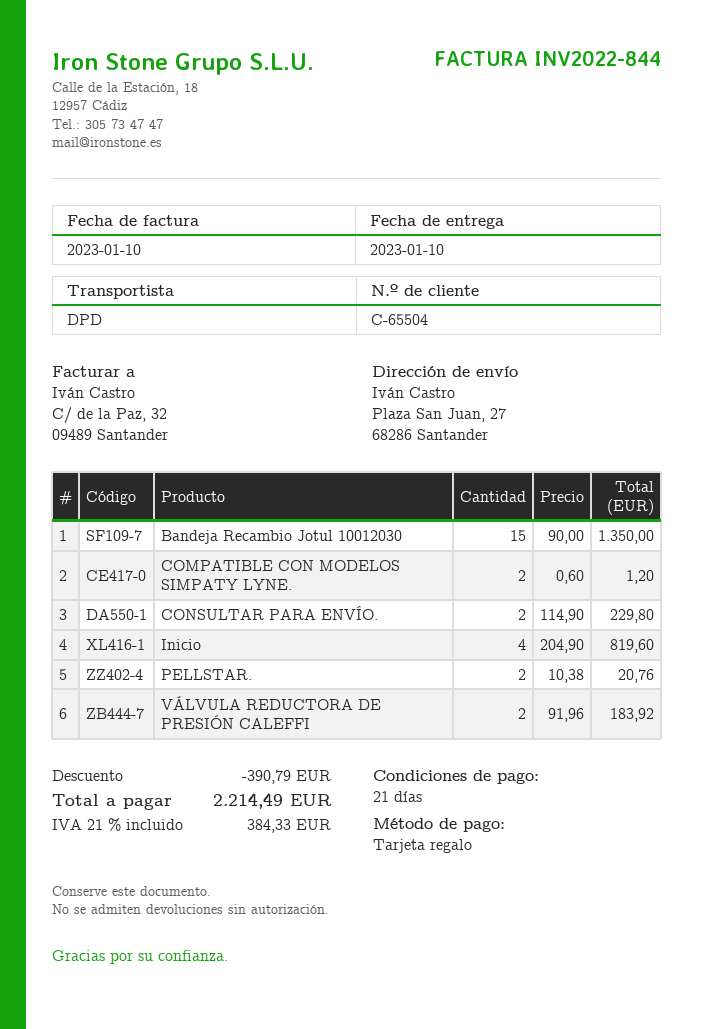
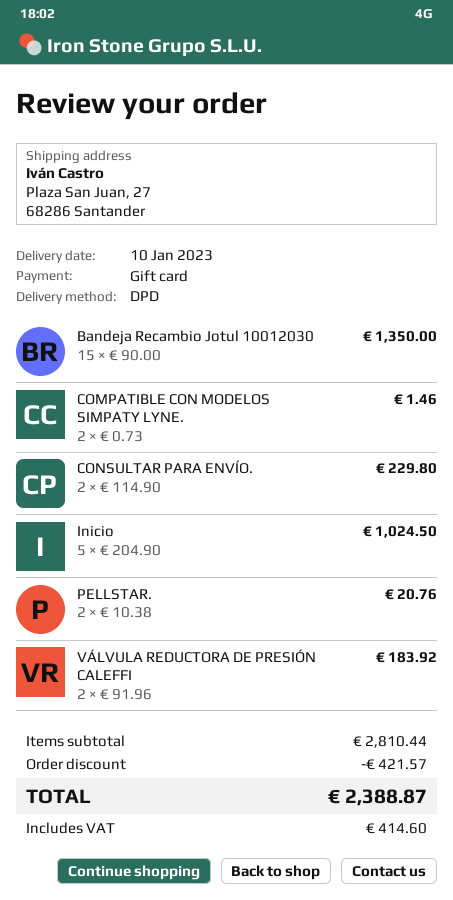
COMPATIBLE CON MODELOS SIMPATY LYNE.: 2 x 0.60 = 1.20 -> 2 x 0.73 = 1.46
Inicio: 4 x 204.90 = 819.60 -> 5 x 204.90 = 1024.50
discount: 390.79 -> 421.57
tax: 384.33 -> 414.60
total: 2214.49 -> 2388.87

